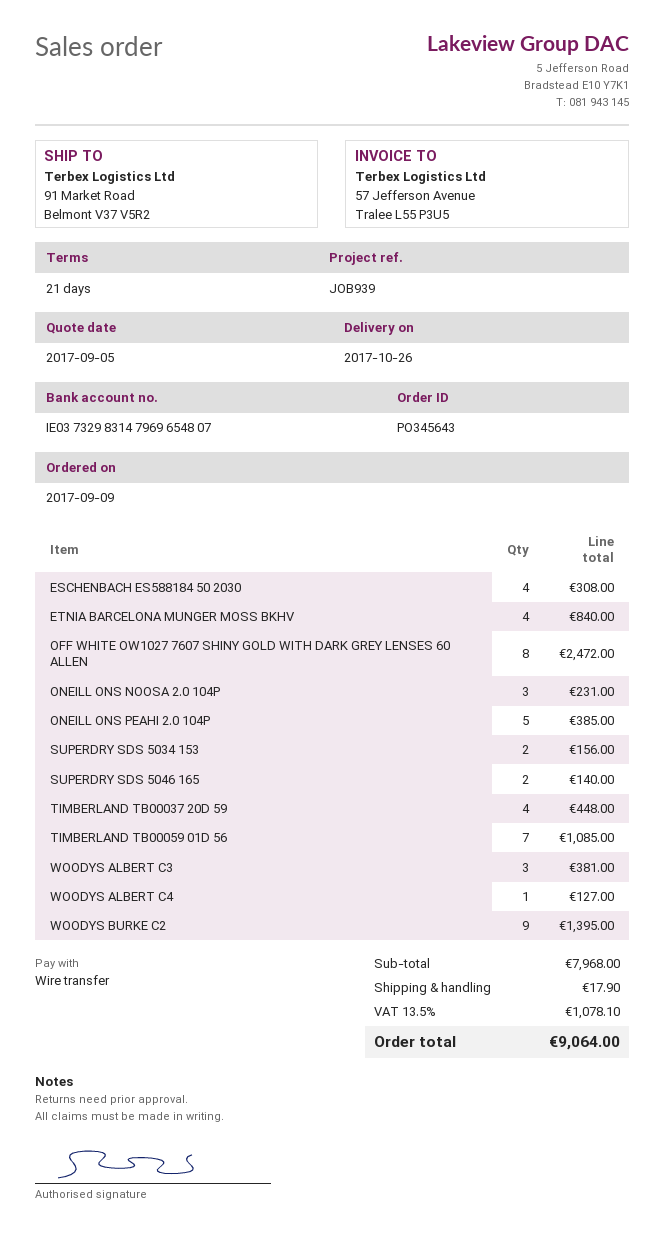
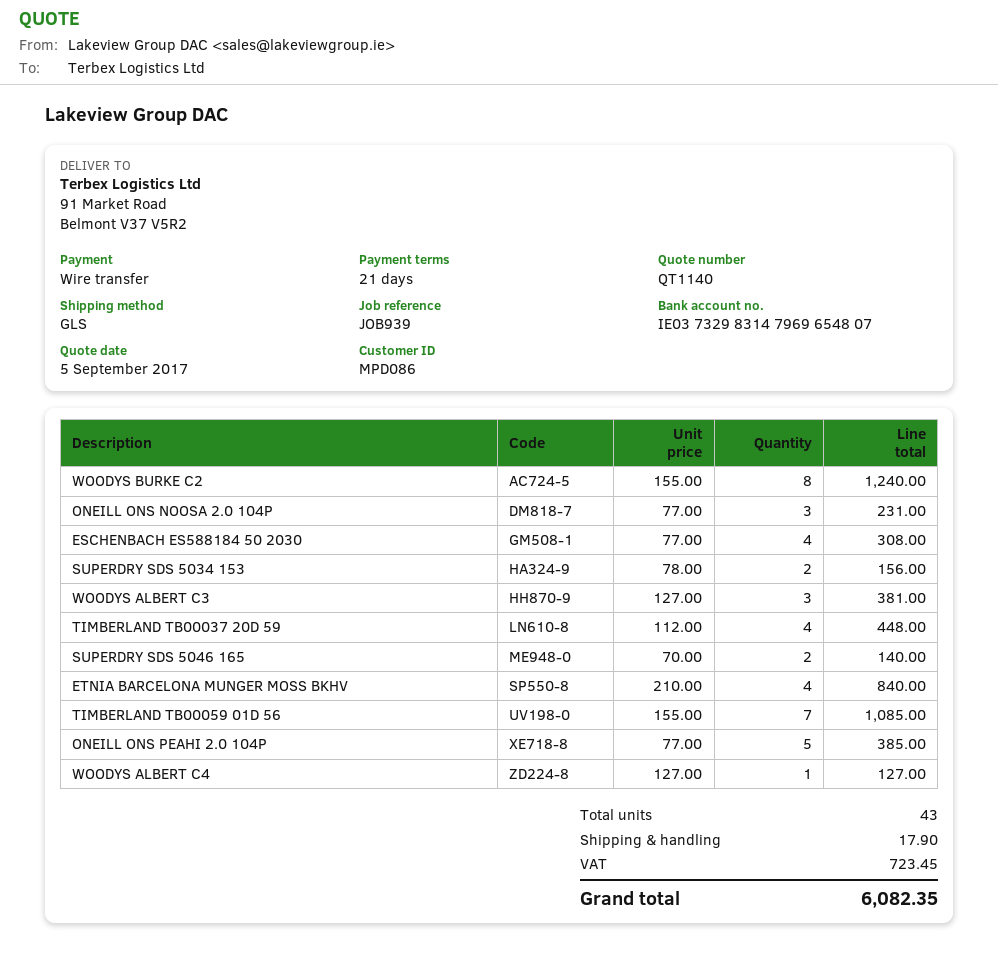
OFF WHITE OW1027 7607 SHINY GOLD WITH DARK GREY LENSES 60 ALLEN: 8 for 2472.00 -> none
WOODYS BURKE C2: 9 for 1395.00 -> 8 for 1240.00
tax: 1078.10 -> 723.45
total: 9064.00 -> 6082.35

